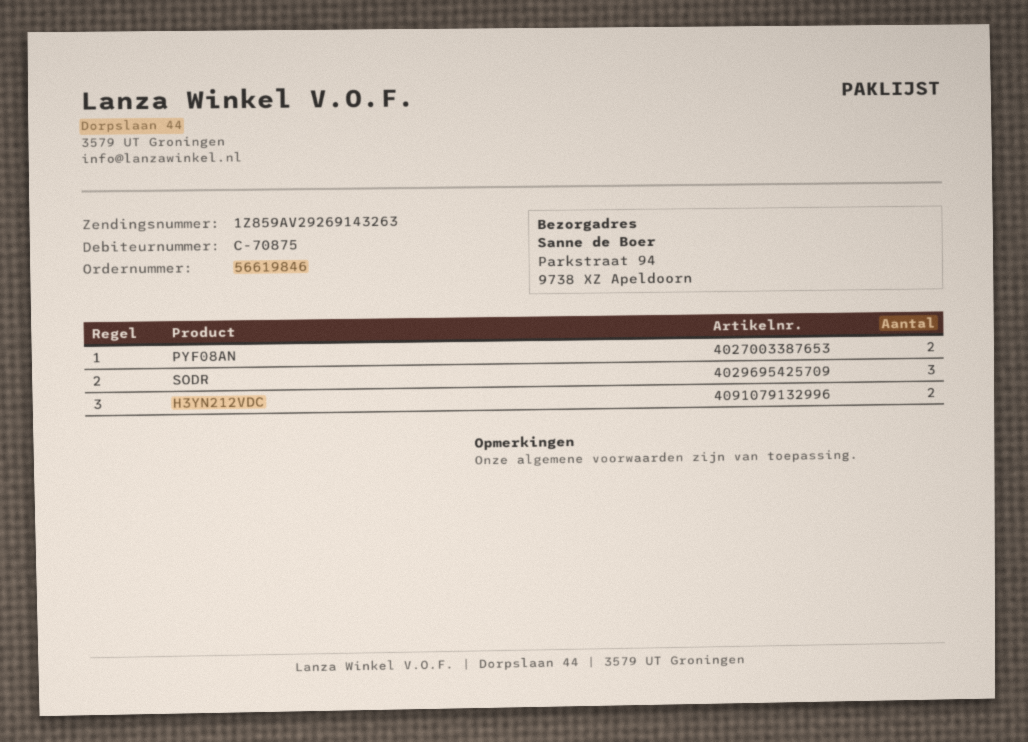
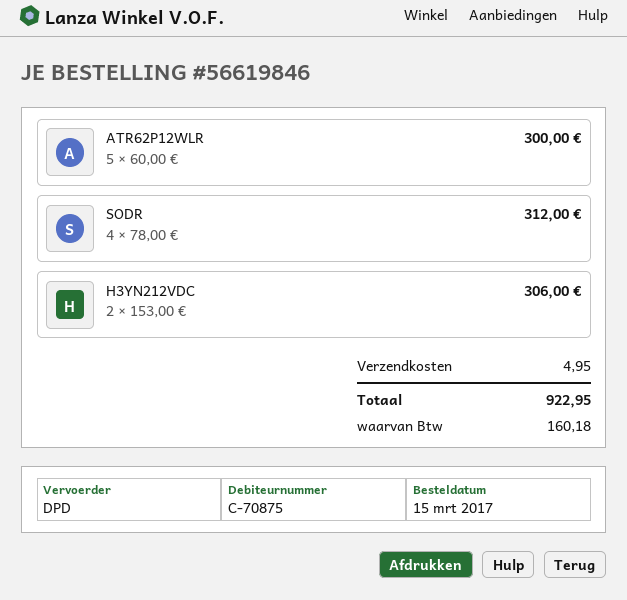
PYF08AN: 2 -> none
SODR: 3 -> 4
ATR62P12WLR: none -> 5

